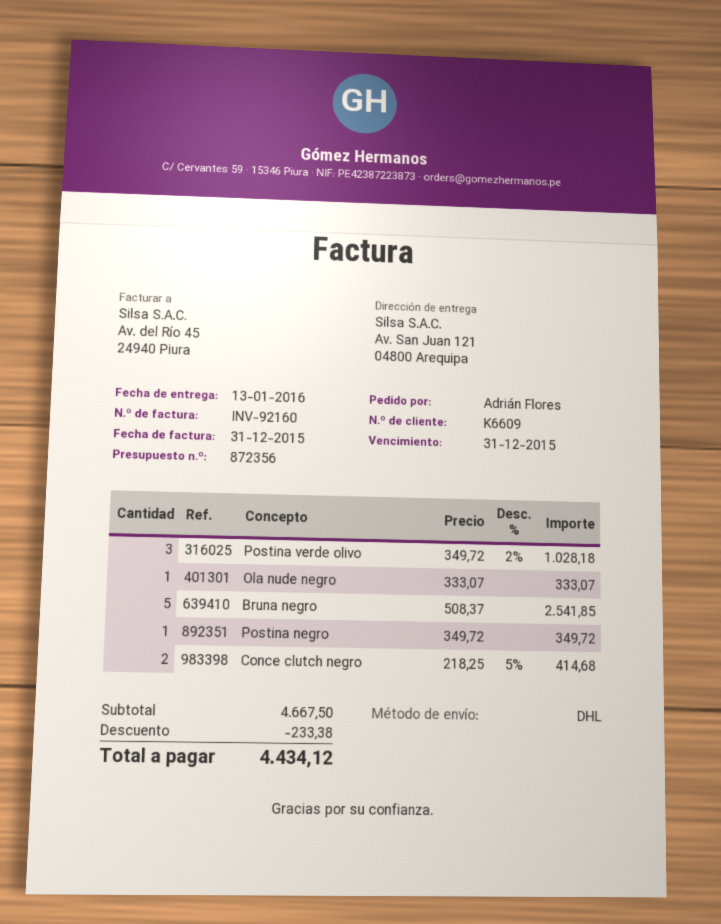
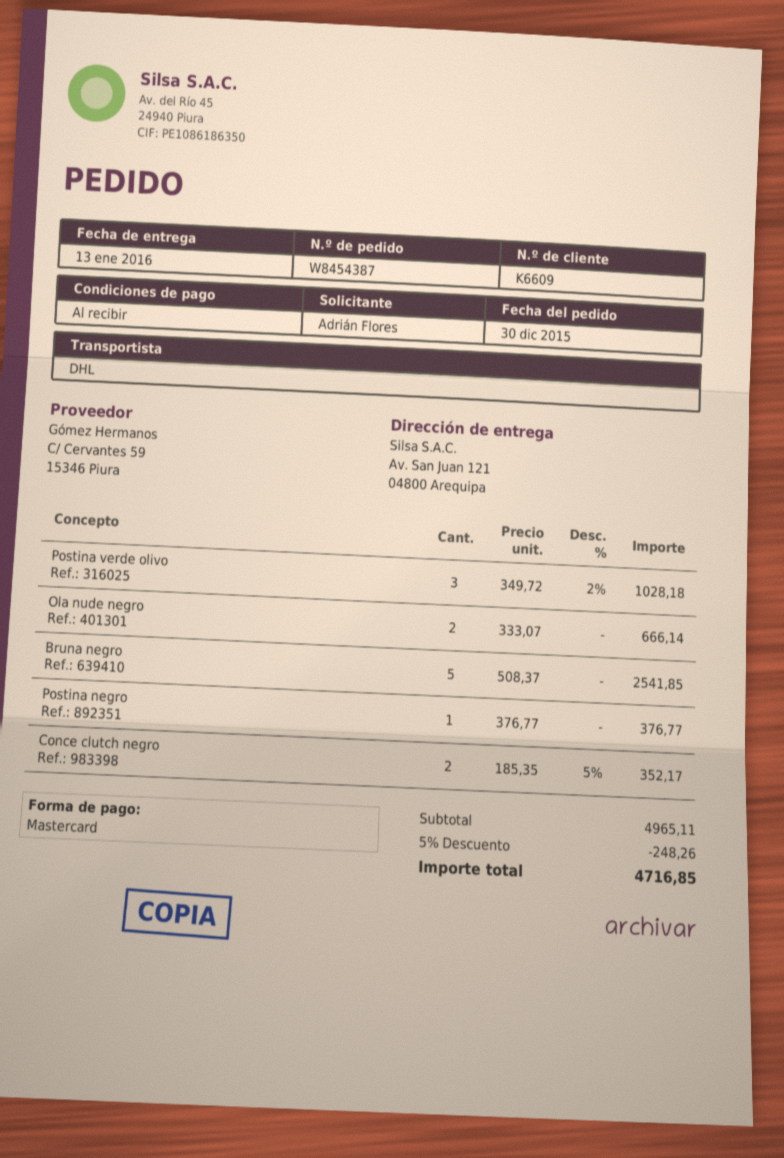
Ola nude negro: 1 x 333.07 = 333.07 -> 2 x 333.07 = 666.14
Postina negro: 1 x 349.72 = 349.72 -> 1 x 376.77 = 376.77
Conce clutch negro: 2 x 218.25 - 5% = 414.68 -> 2 x 185.35 - 5% = 352.17
subtotal: 4667.50 -> 4965.11
discount: 233.38 -> 248.26
total: 4434.12 -> 4716.85

